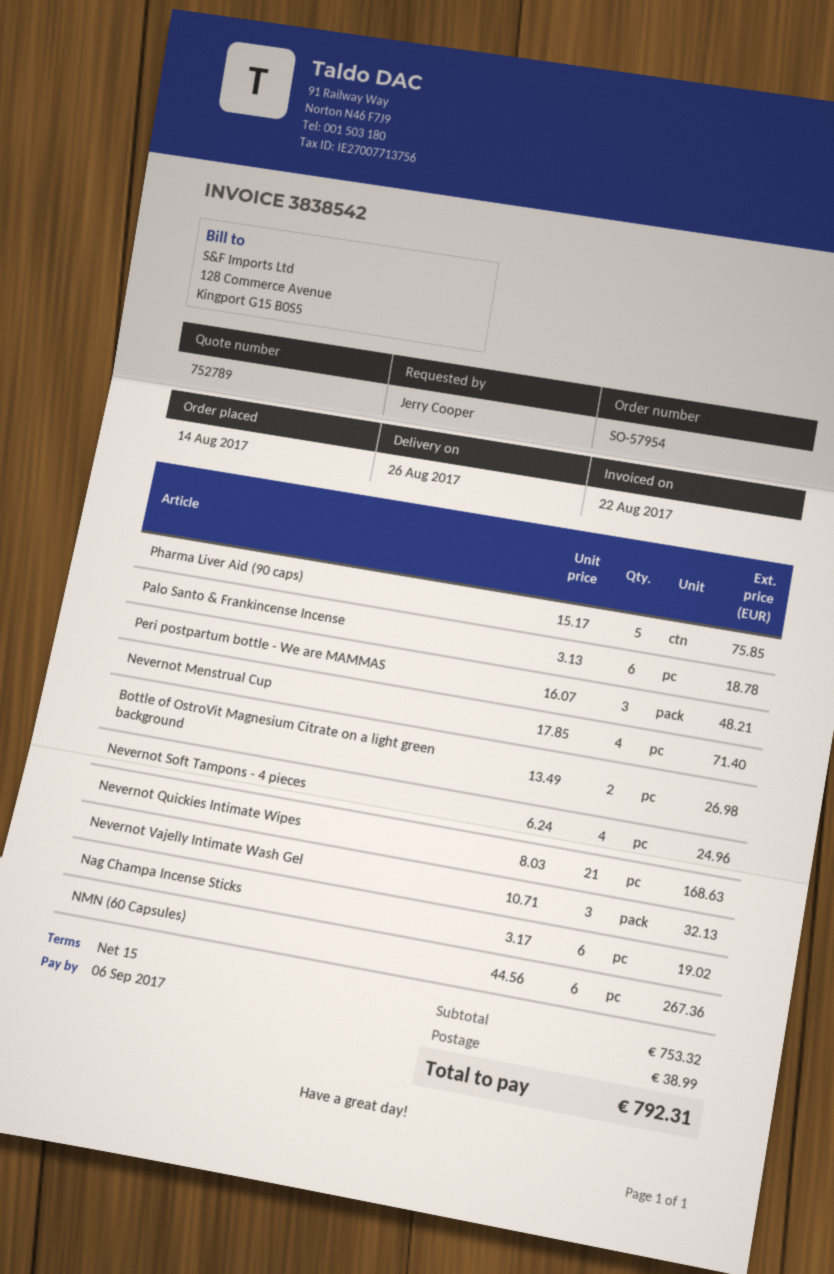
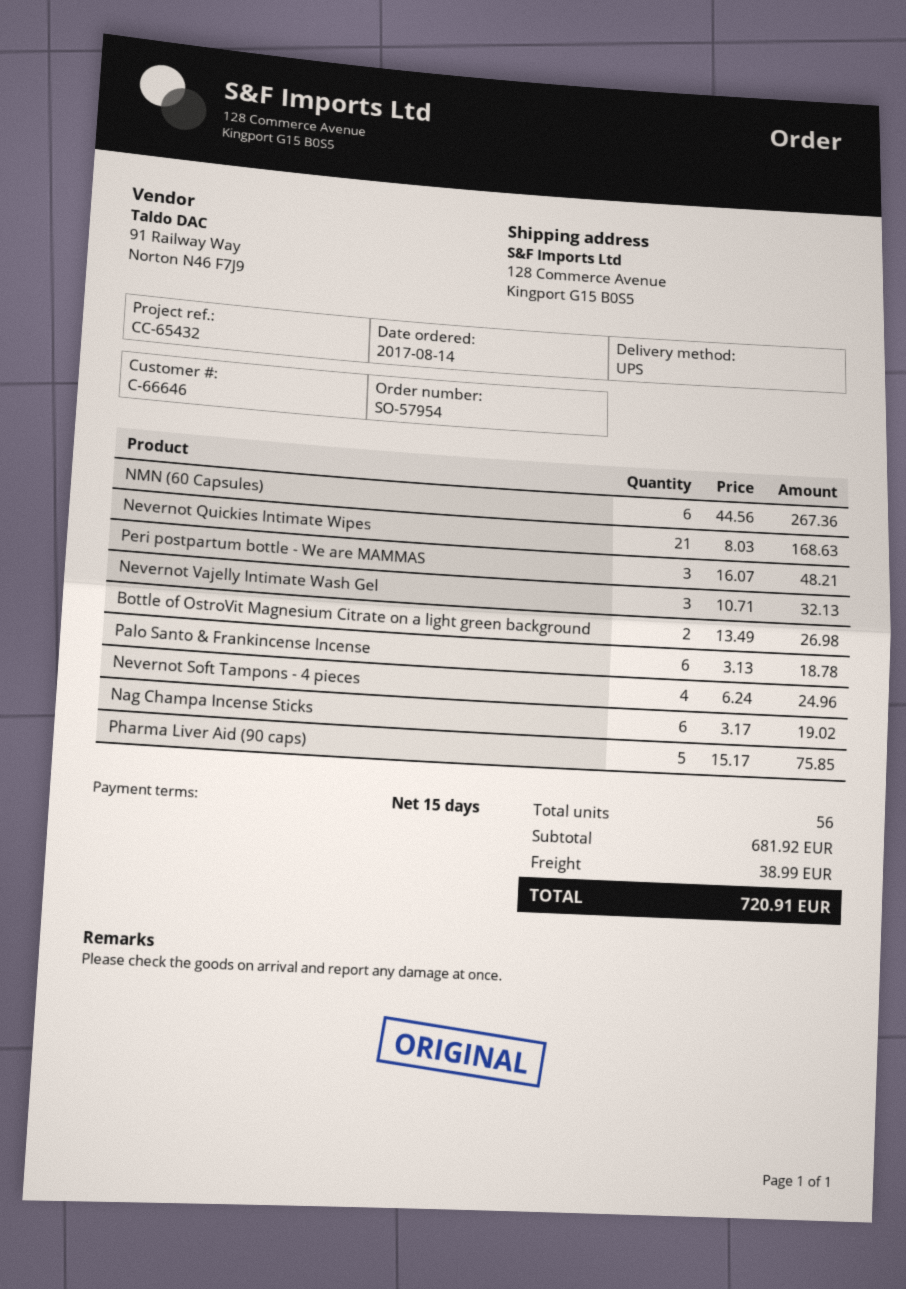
Nevernot Menstrual Cup: 4 x 17.85 = 71.40 -> none
subtotal: 753.32 -> 681.92
total: 792.31 -> 720.91

